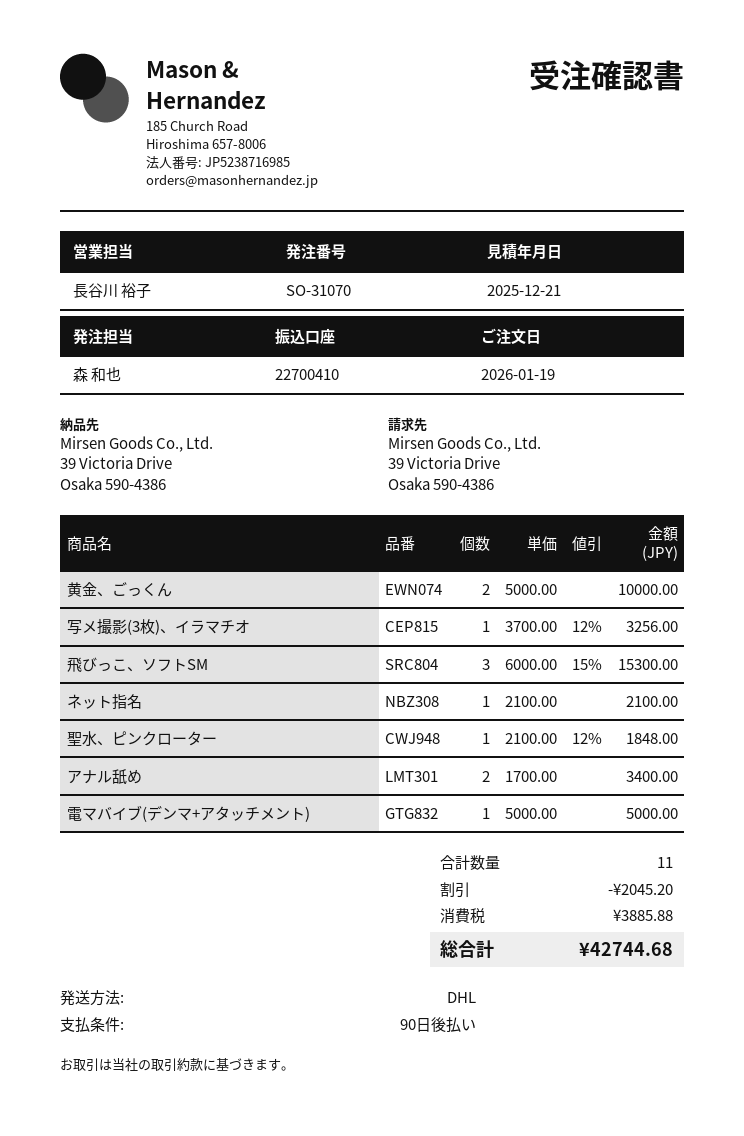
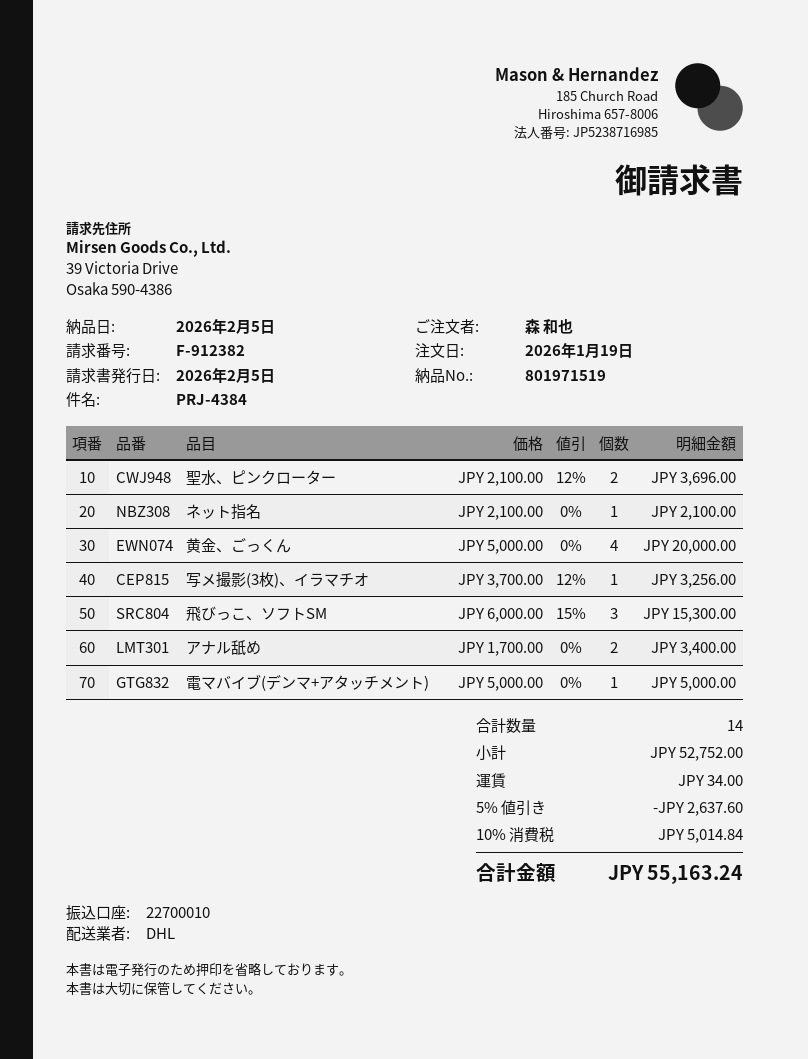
bank account: 22700410 -> 22700010
黄金、ごっくん: 2 x 5000.00 = 10000.00 -> 4 x 5000.00 = 20000.00
聖水、ピンクローター: 1 x 2100.00 - 12% = 1848.00 -> 2 x 2100.00 - 12% = 3696.00
total quantity: 11 -> 14
discount: 2045.20 -> 2637.60
shipping: none -> 34.00
tax: 3885.88 -> 5014.84
total: 42744.68 -> 55163.24

